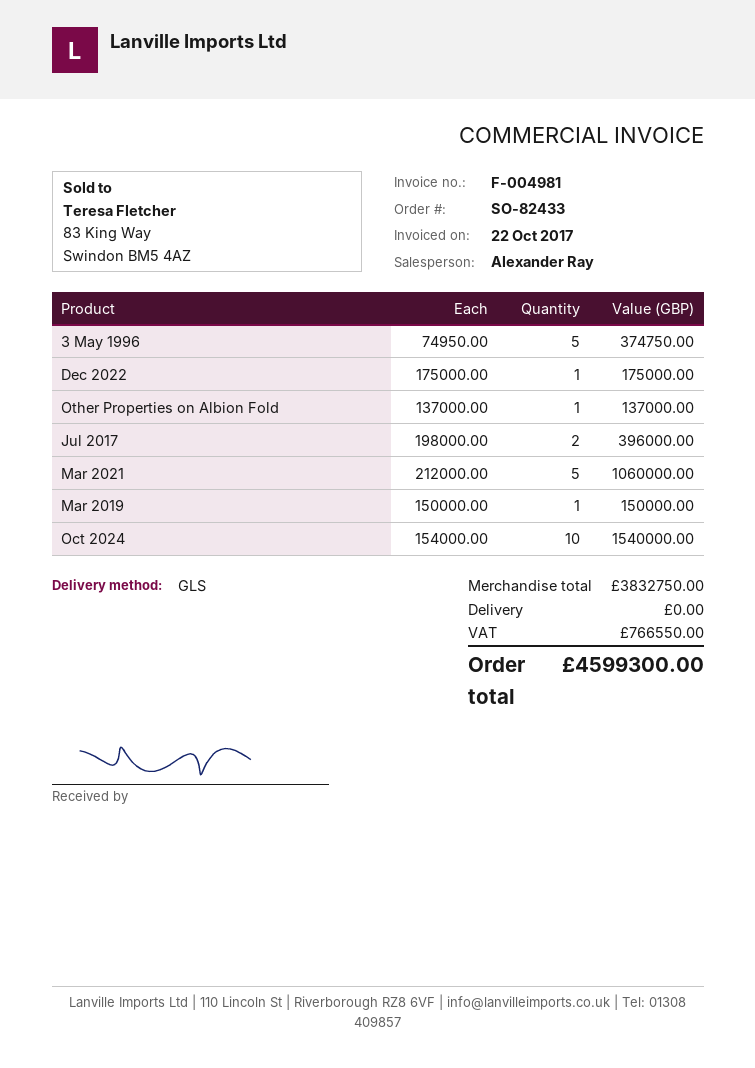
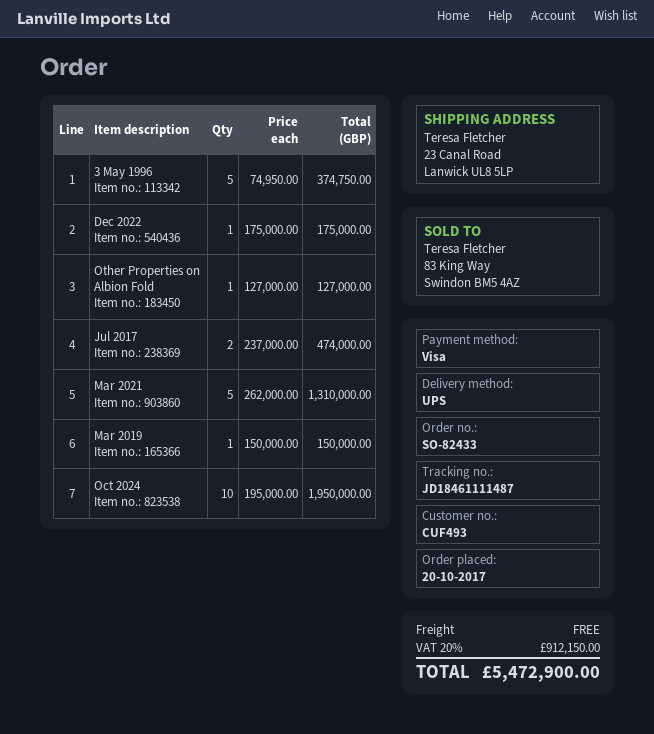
shipping method: GLS -> UPS
Other Properties on Albion Fold: 1 x 137000.00 = 137000.00 -> 1 x 127000.00 = 127000.00
Jul 2017: 2 x 198000.00 = 396000.00 -> 2 x 237000.00 = 474000.00
Mar 2021: 5 x 212000.00 = 1060000.00 -> 5 x 262000.00 = 1310000.00
Oct 2024: 10 x 154000.00 = 1540000.00 -> 10 x 195000.00 = 1950000.00
tax: 766550.00 -> 912150.00
total: 4599300.00 -> 5472900.00

